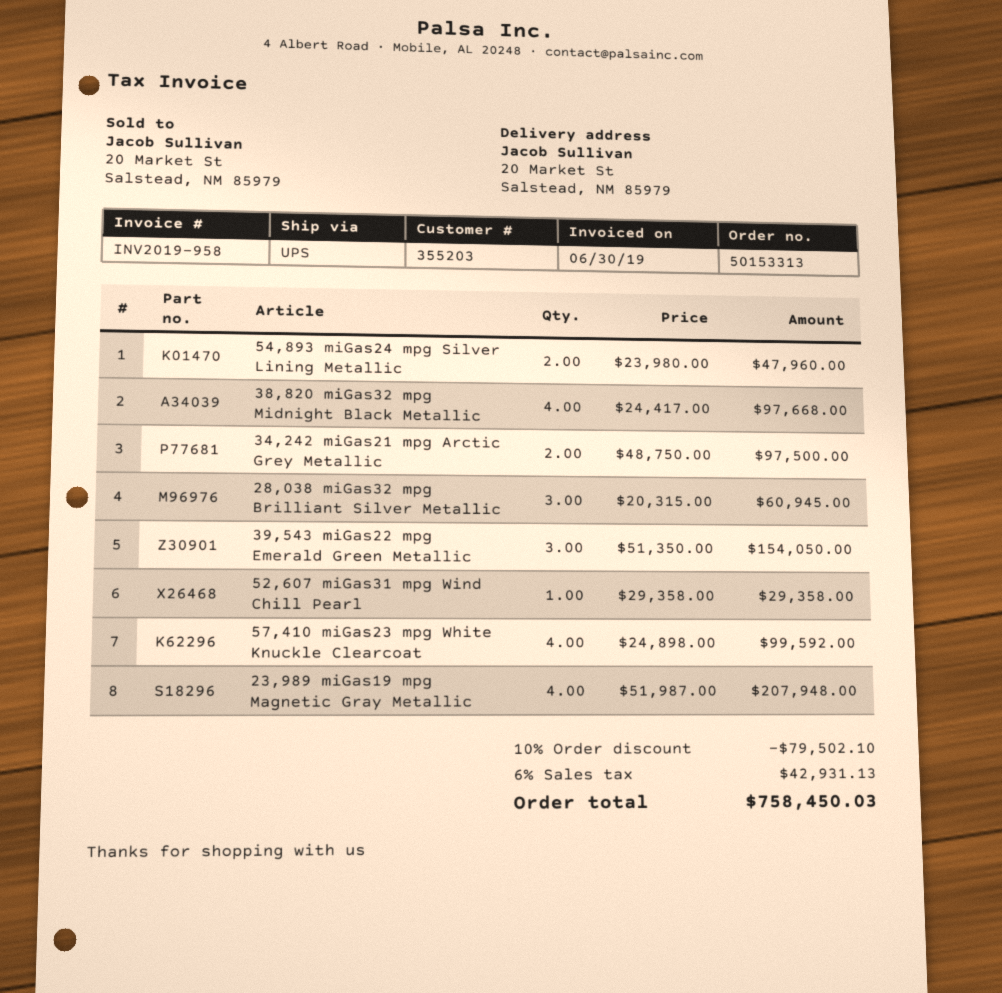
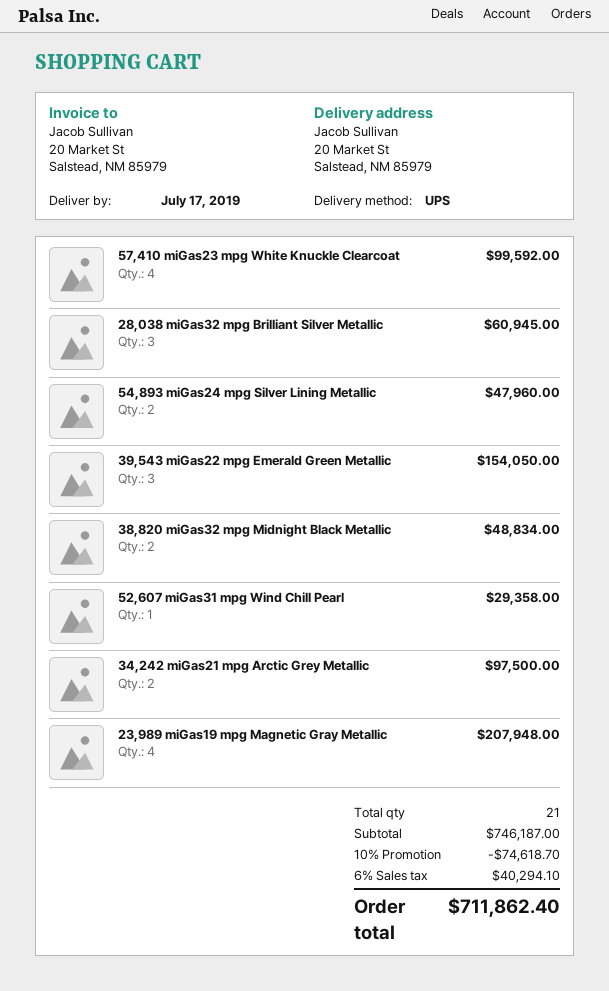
38,820 miGas32 mpg Midnight Black Metallic: 4 for 97668.00 -> 2 for 48834.00
discount: 10% = 79502.10 -> 10% = 74618.70
tax: 6% = 42931.13 -> 6% = 40294.10
total: 758450.03 -> 711862.40

